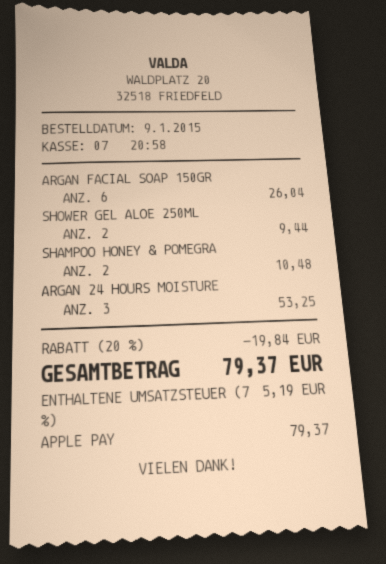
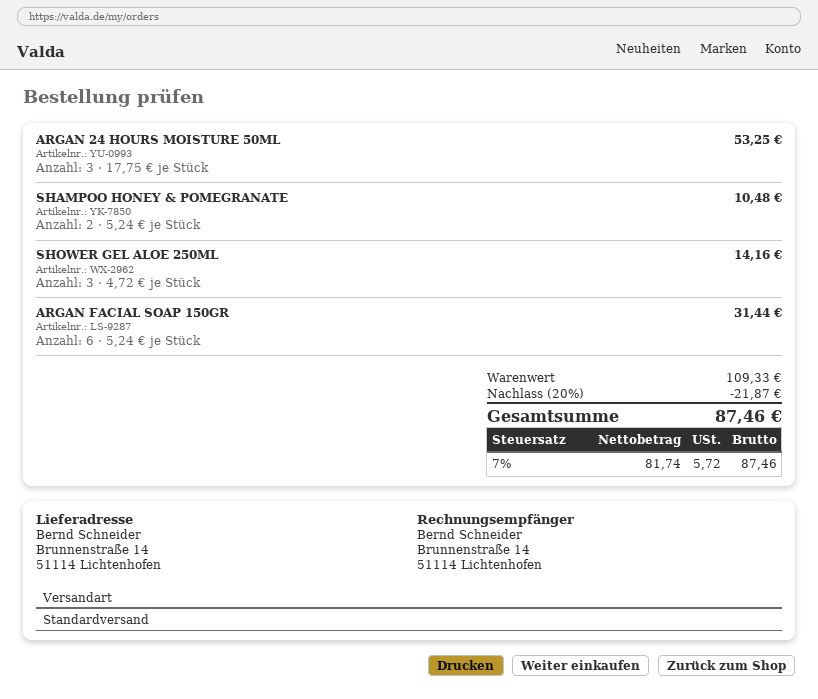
ARGAN FACIAL SOAP 150GR: 6 for 26.04 -> 6 for 31.44
SHOWER GEL ALOE 250ML: 2 for 9.44 -> 3 for 14.16
discount: 20% = 19.84 -> 20% = 21.87
tax: 7% = 5.19 -> 7% = 5.72
total: 79.37 -> 87.46

